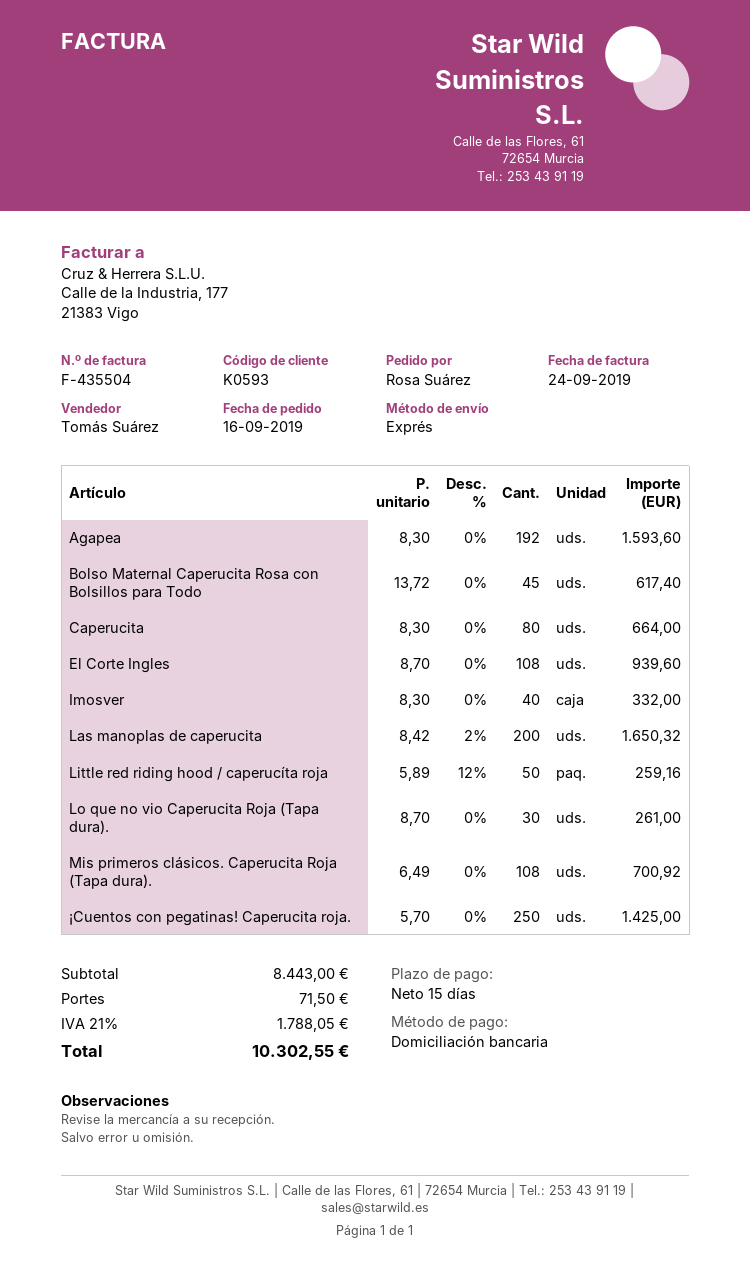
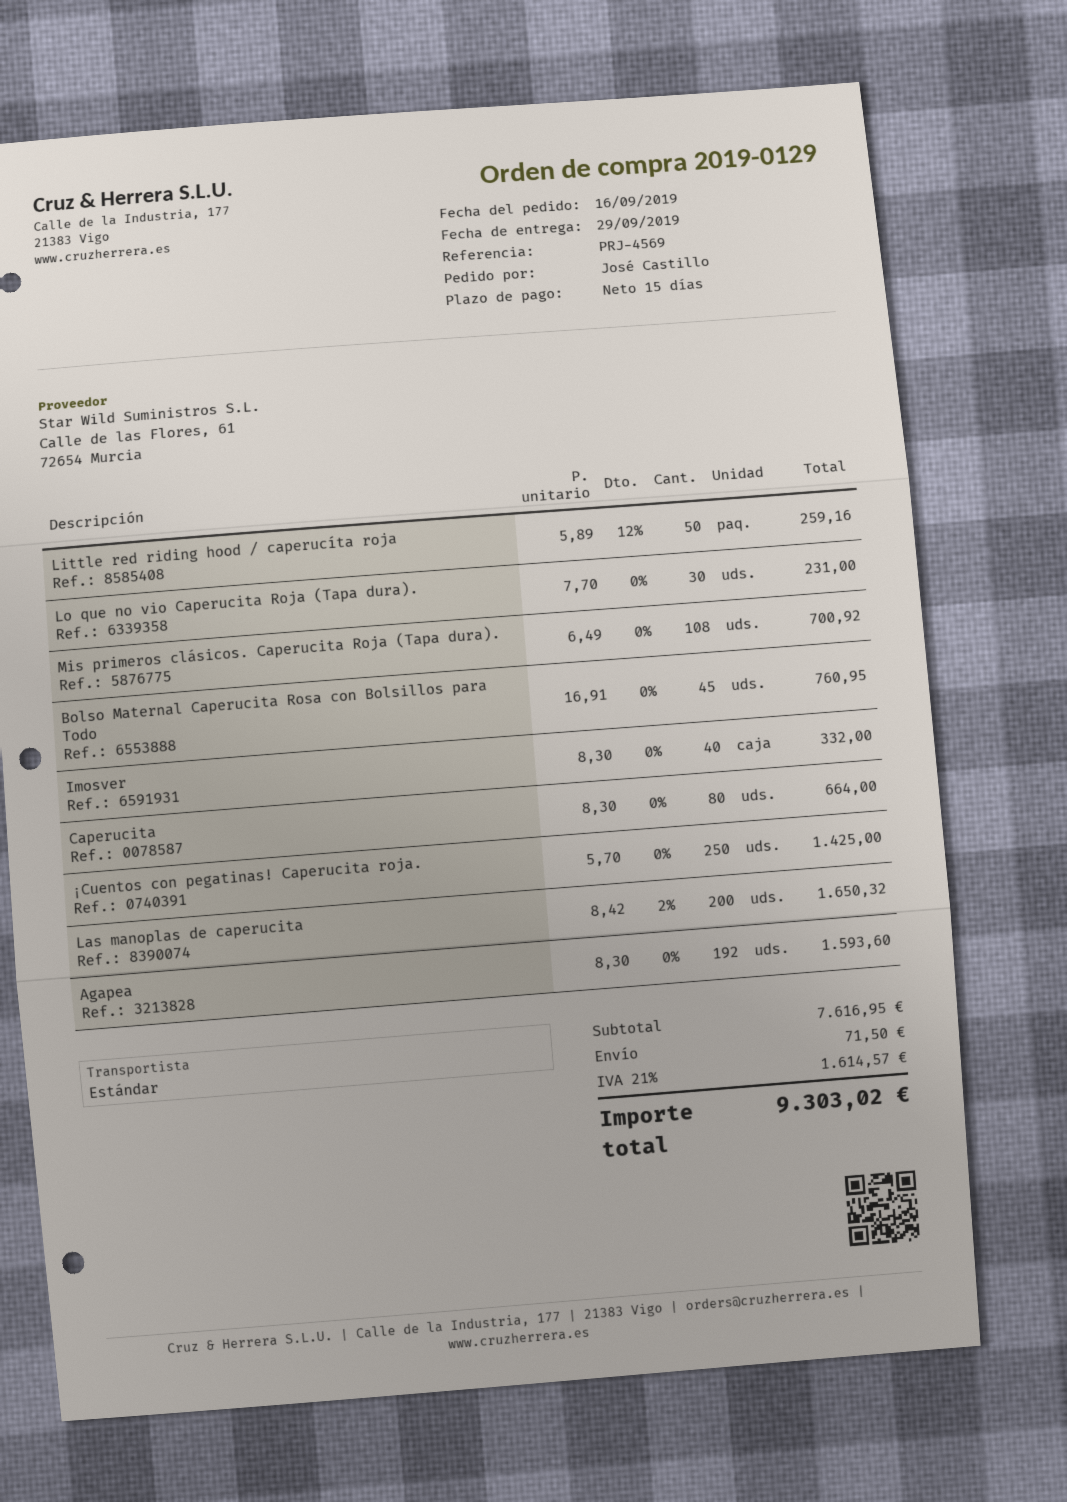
ordered by: Rosa Suárez -> José Castillo
shipping method: express -> standard
Bolso Maternal Caperucita Rosa con Bolsillos para Todo: 45 x 13.72 = 617.40 -> 45 x 16.91 = 760.95
El Corte Ingles: 108 x 8.70 = 939.60 -> none
Lo que no vio Caperucita Roja (Tapa dura).: 30 x 8.70 = 261.00 -> 30 x 7.70 = 231.00
subtotal: 8443.00 -> 7616.95
tax: 21% = 1788.05 -> 21% = 1614.57
total: 10302.55 -> 9303.02

